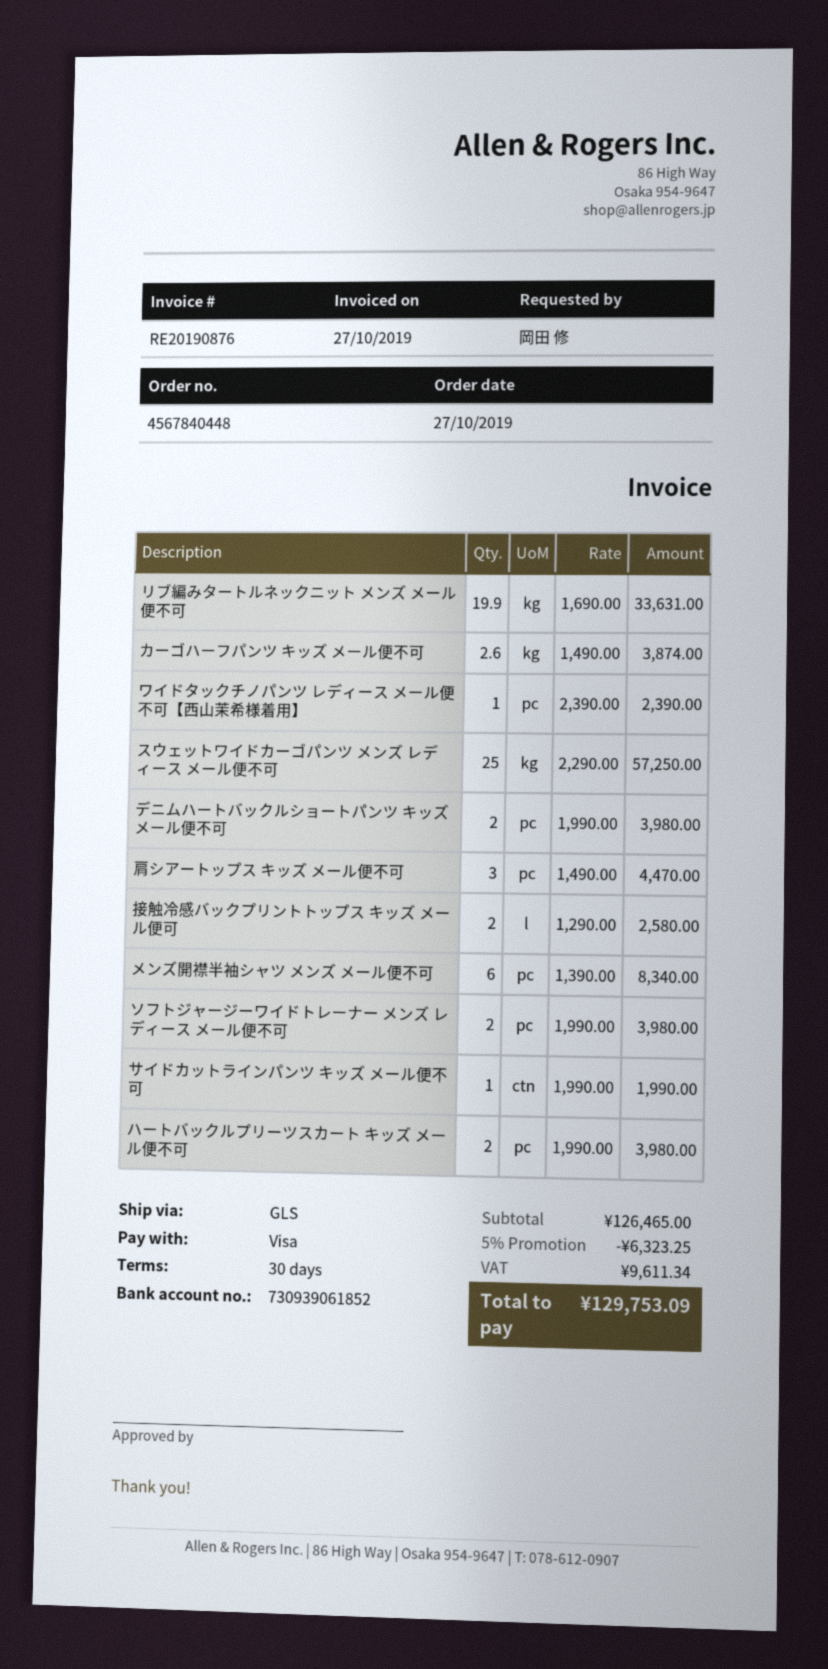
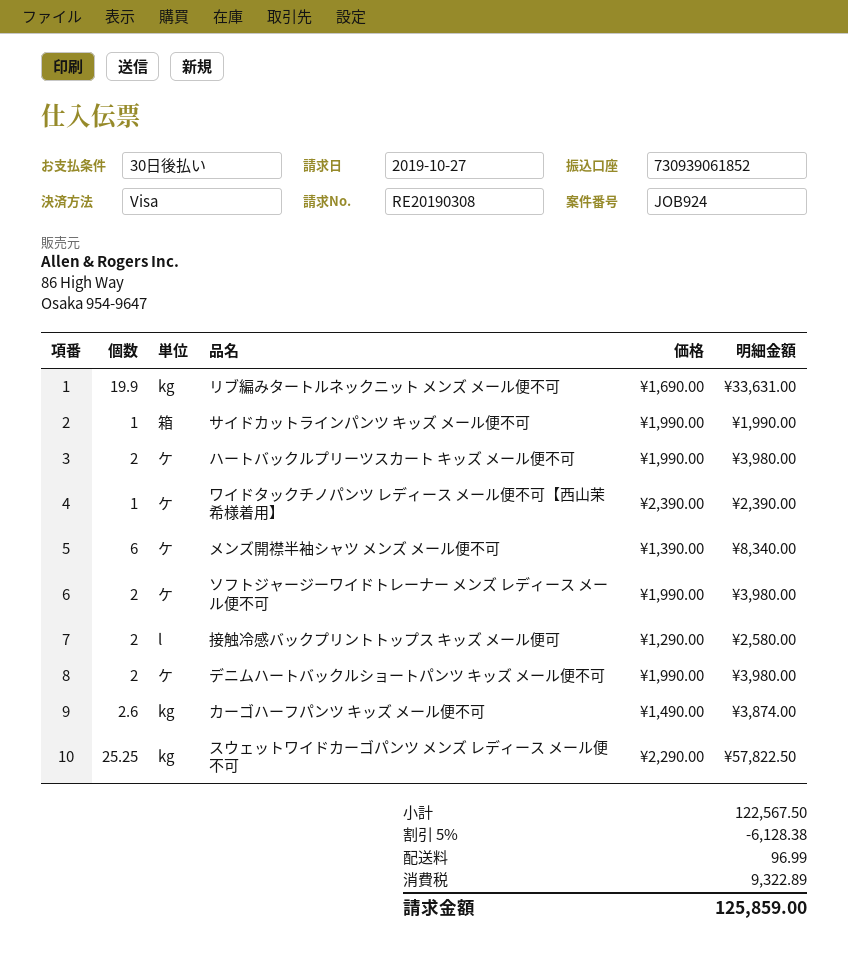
invoice number: RE20190876 -> RE20190308
スウェットワイドカーゴパンツ メンズ レディース メール便不可: 25 x 2290.00 = 57250.00 -> 25.25 x 2290.00 = 57822.50
肩シアートップス キッズ メール便不可: 3 x 1490.00 = 4470.00 -> none
subtotal: 126465.00 -> 122567.50
discount: 5% = 6323.25 -> 5% = 6128.38
shipping: none -> 96.99
tax: 9611.34 -> 9322.89
total: 129753.09 -> 125859.00

